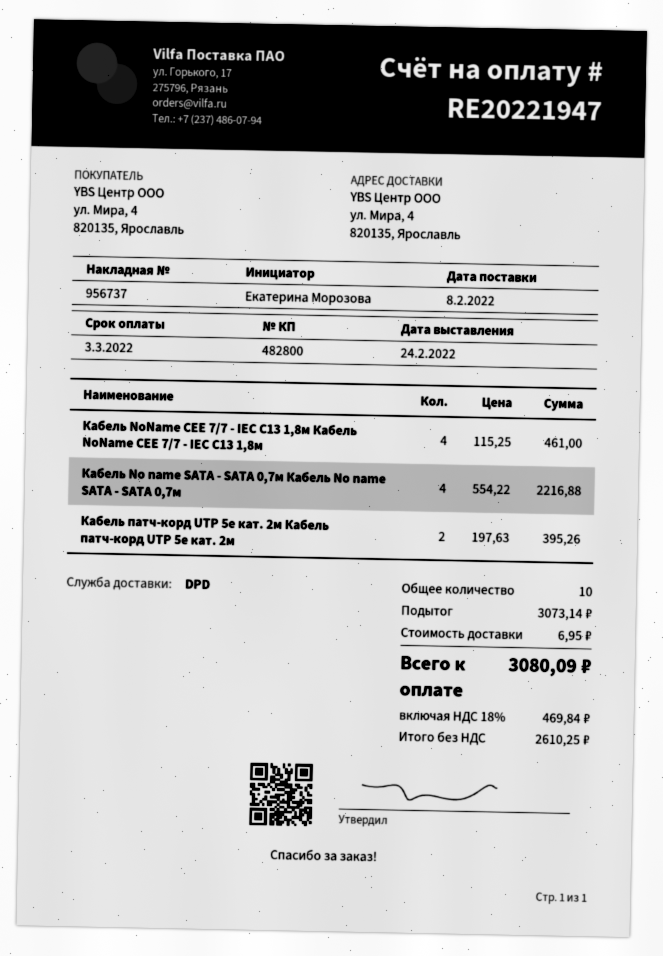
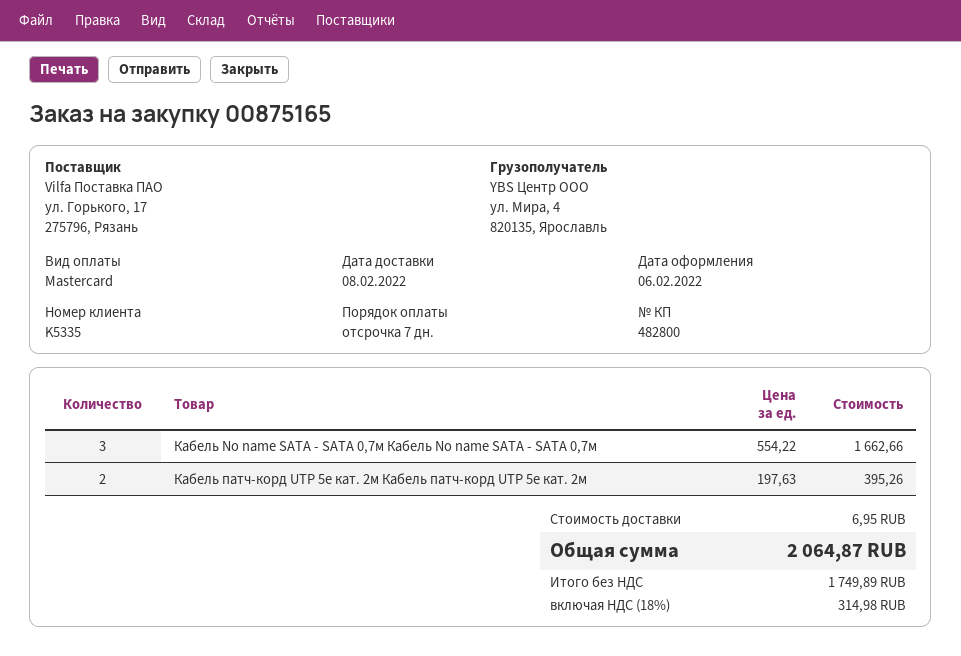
Кабель NoName CEE 7/7 - IEC C13 1,8м Кабель NoName CEE 7/7 - IEC C13 1,8м: 4 x 115.25 = 461.00 -> none
Кабель No name SATA - SATA 0,7м Кабель No name SATA - SATA 0,7м: 4 x 554.22 = 2216.88 -> 3 x 554.22 = 1662.66
net: 2610.25 -> 1749.89
tax: 18% = 469.84 -> 18% = 314.98
total: 3080.09 -> 2064.87

